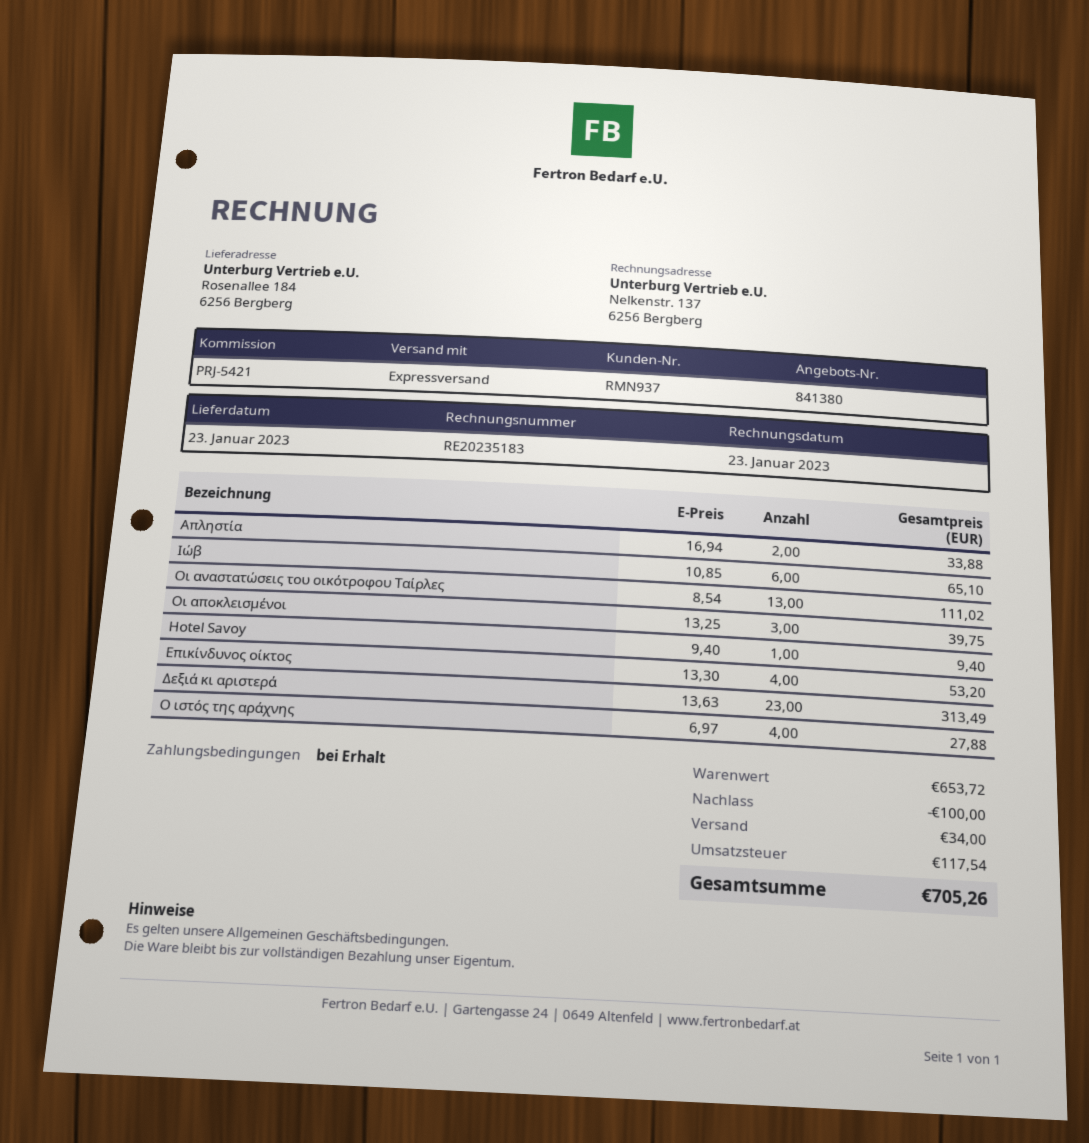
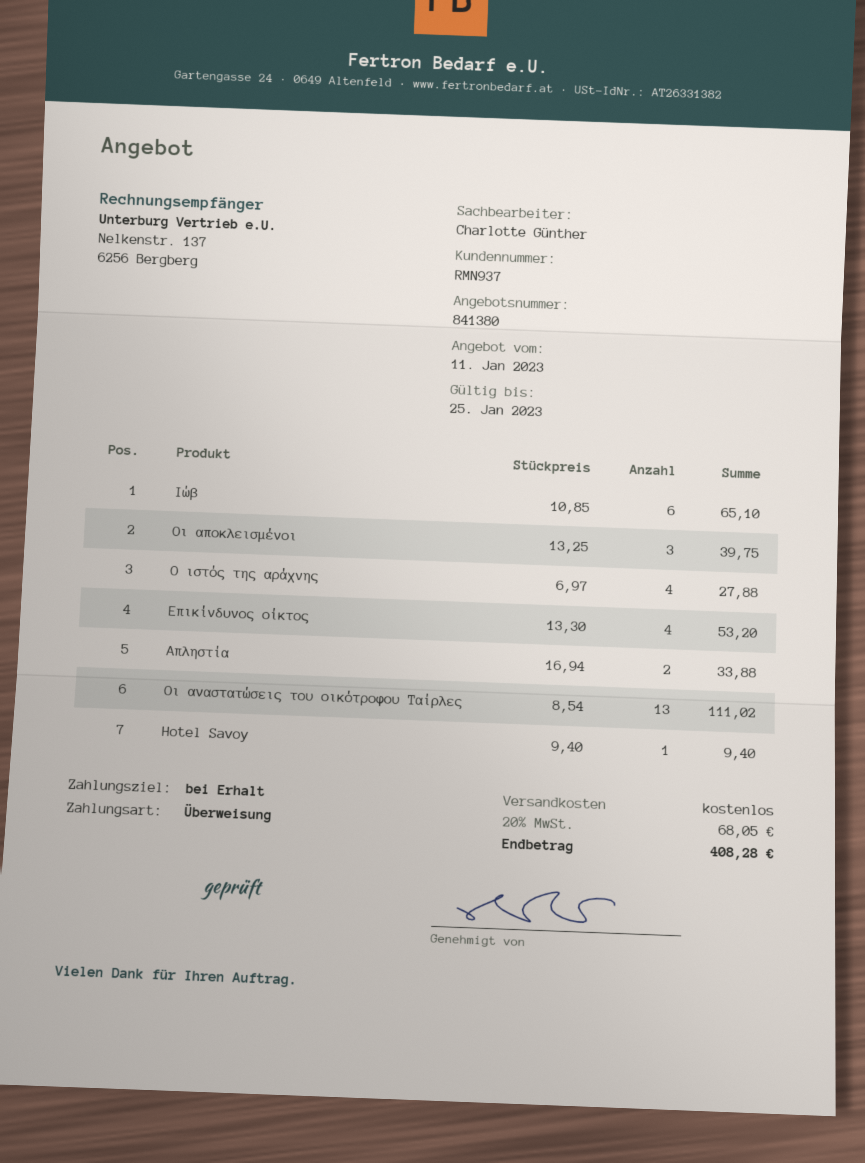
Δεξιά κι αριστερά: 23 x 13.63 = 313.49 -> none
discount: 100.00 -> none
shipping: 34.00 -> 0.00
tax: 117.54 -> 68.05
total: 705.26 -> 408.28

